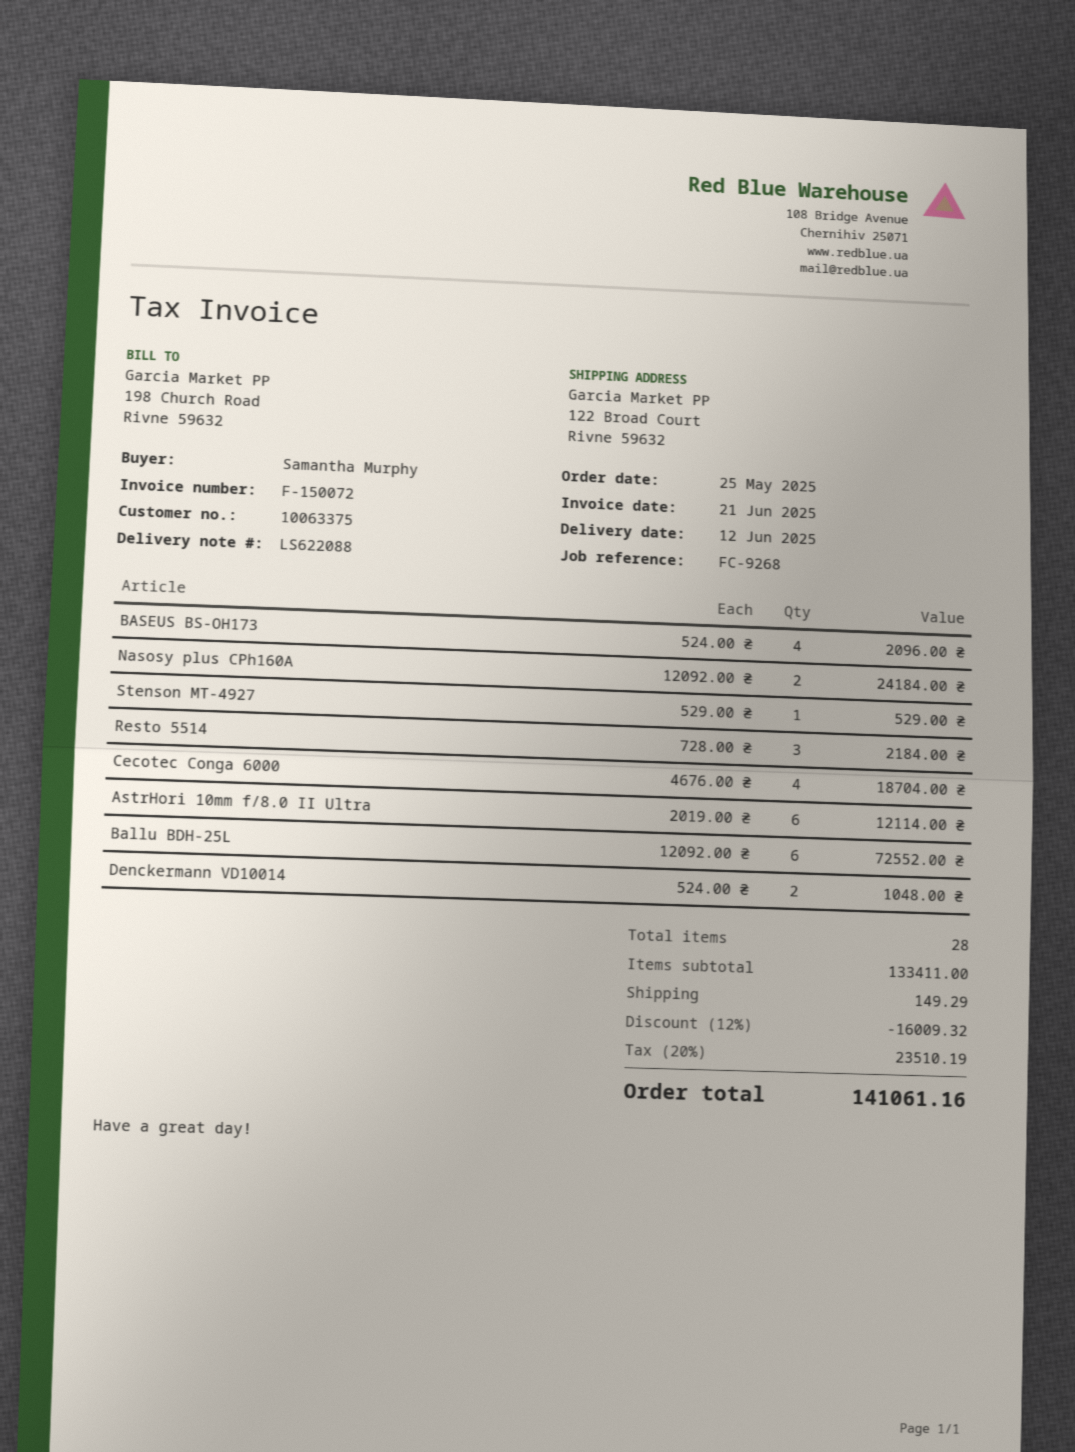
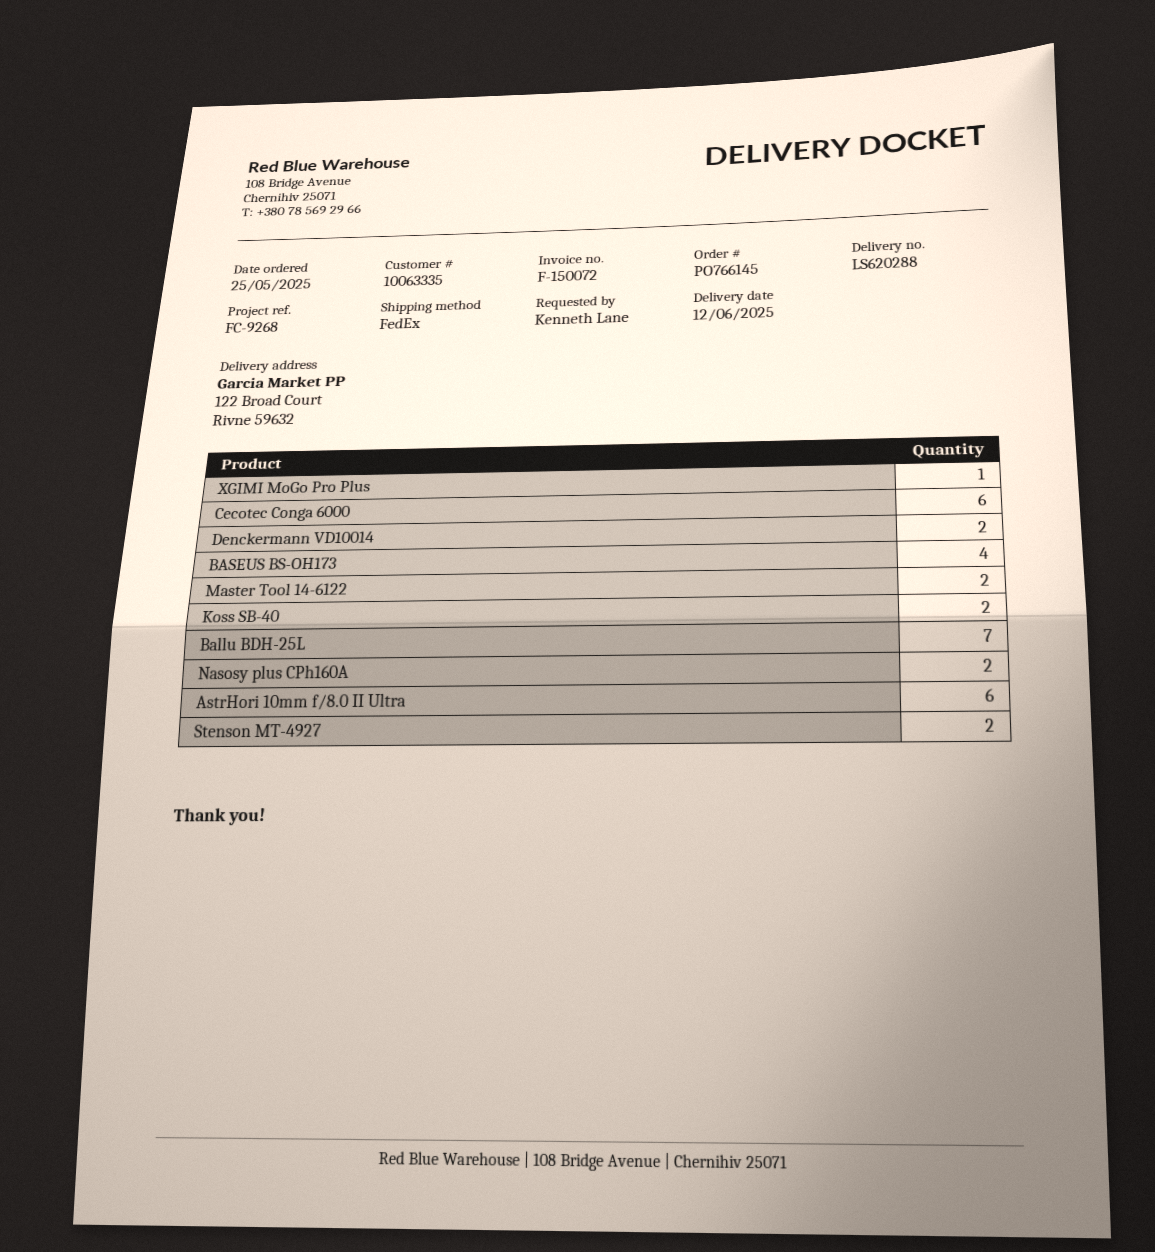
delivery note number: LS622088 -> LS620288
customer number: 10063375 -> 10063335
ordered by: Samantha Murphy -> Kenneth Lane
Stenson MT-4927: 1 -> 2
Resto 5514: 3 -> none
Cecotec Conga 6000: 4 -> 6
Ballu BDH-25L: 6 -> 7
XGIMI MoGo Pro Plus: none -> 1
Master Tool 14-6122: none -> 2
Koss SB-40: none -> 2

